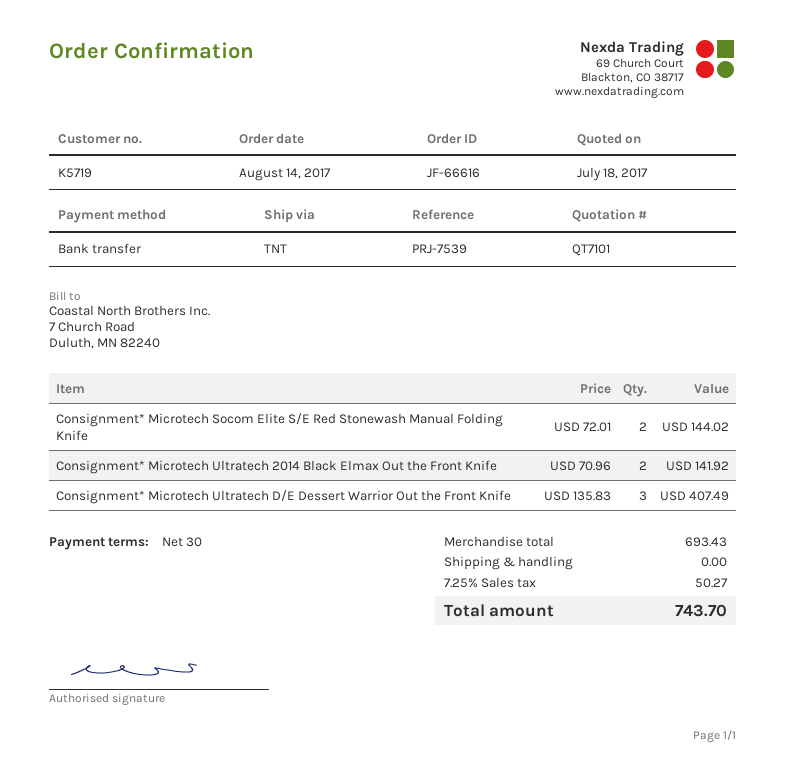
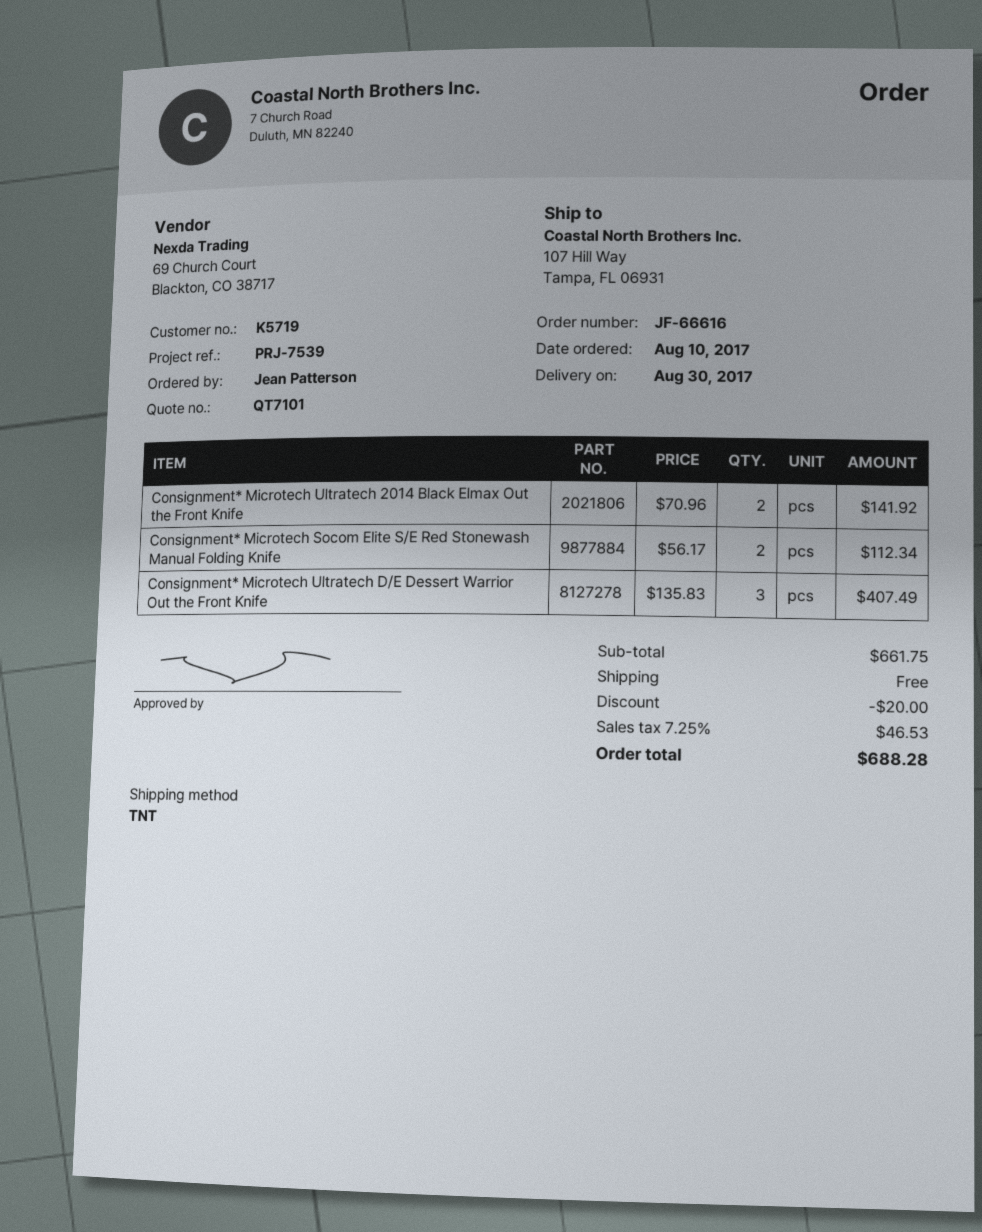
order date: 2017-08-14 -> 2017-08-10
Consignment* Microtech Socom Elite S/E Red Stonewash Manual Folding Knife: 2 x 72.01 = 144.02 -> 2 x 56.17 = 112.34
subtotal: 693.43 -> 661.75
discount: none -> 20.00
tax: 7.25% = 50.27 -> 7.25% = 46.53
total: 743.70 -> 688.28

